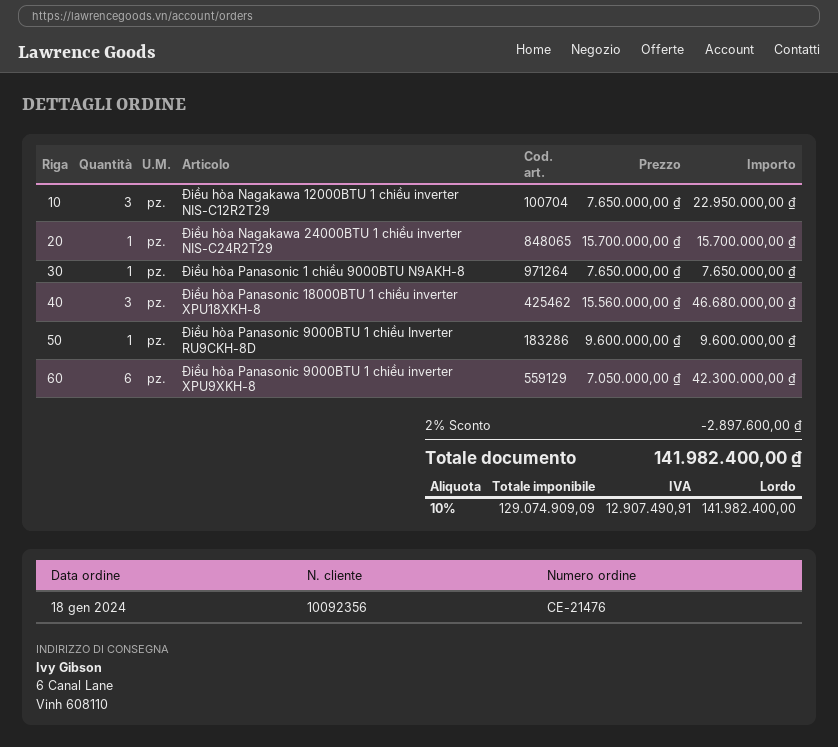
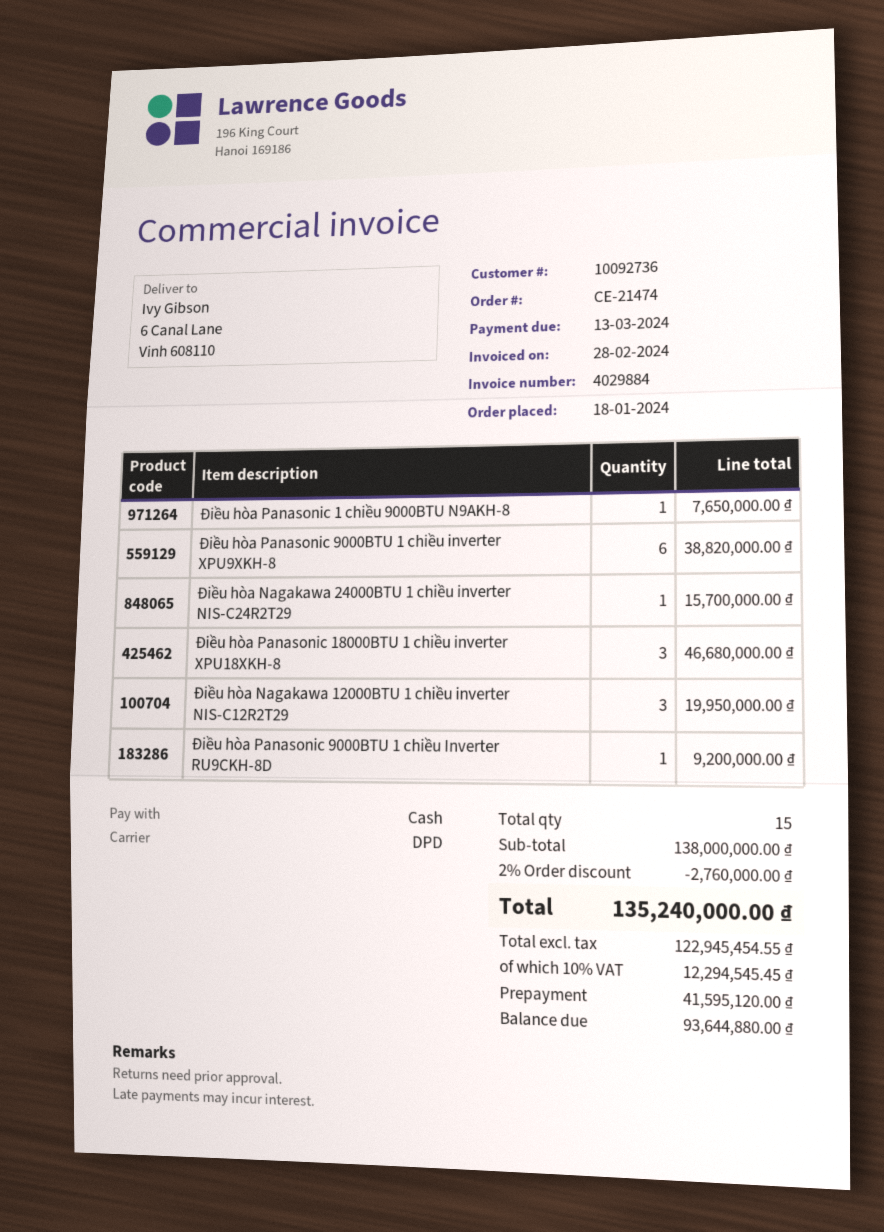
order number: CE-21476 -> CE-21474
customer number: 10092356 -> 10092736
Điều hòa Nagakawa 12000BTU 1 chiều inverter NIS-C12R2T29: 3 for 22950000.00 -> 3 for 19950000.00
Điều hòa Panasonic 9000BTU 1 chiều Inverter RU9CKH-8D: 1 for 9600000.00 -> 1 for 9200000.00
Điều hòa Panasonic 9000BTU 1 chiều inverter XPU9XKH-8: 6 for 42300000.00 -> 6 for 38820000.00
discount: 2% = 2897600.00 -> 2% = 2760000.00
net: 129074909.09 -> 122945454.55
tax: 10% = 12907490.91 -> 10% = 12294545.45
total: 141982400.00 -> 135240000.00

